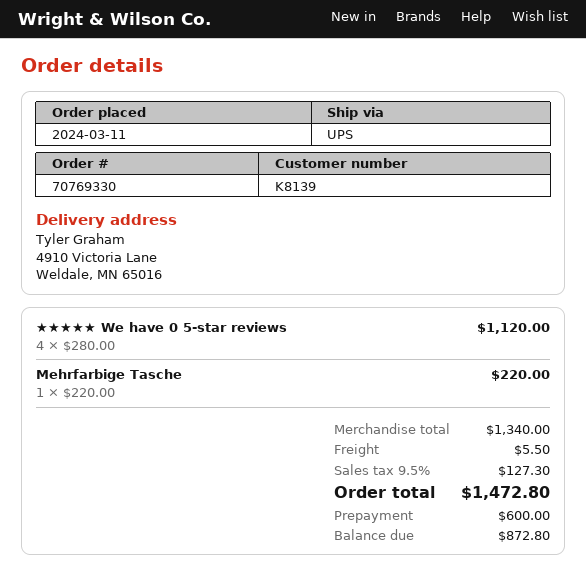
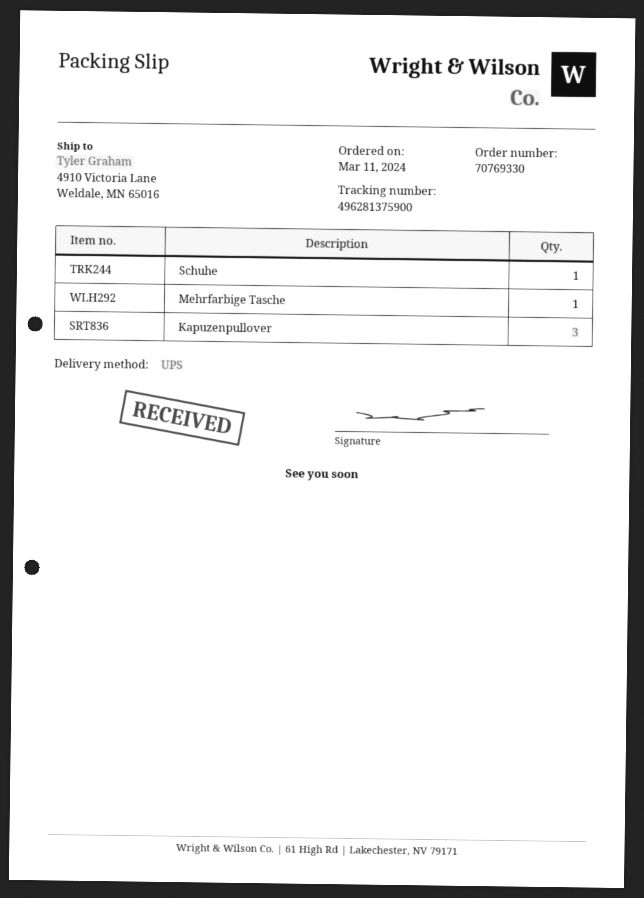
★★★★★ We have 0 5-star reviews: 4 -> none
Schuhe: none -> 1
Kapuzenpullover: none -> 3

